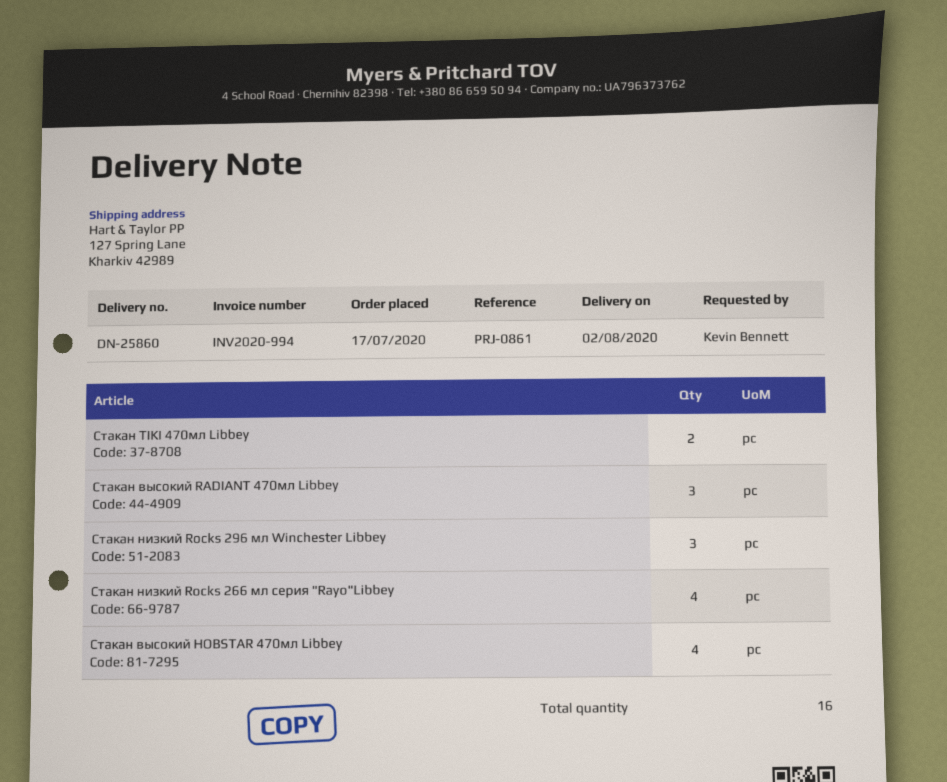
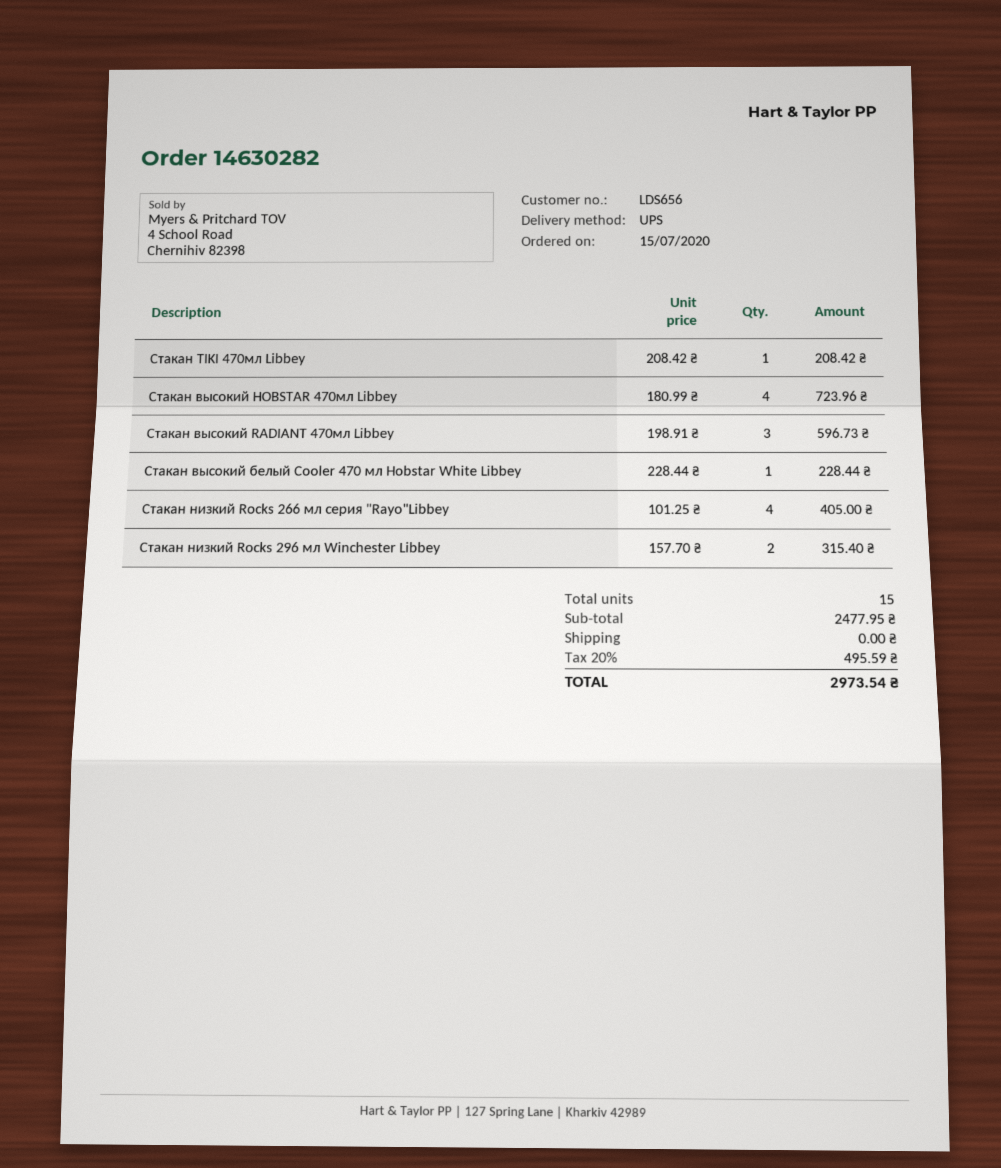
order date: 2020-07-17 -> 2020-07-15
Стакан TIKI 470мл Libbey: 2 -> 1
Стакан низкий Rocks 296 мл Winchester Libbey: 3 -> 2
Стакан высокий белый Cooler 470 мл Hobstar White Libbey: none -> 1
total quantity: 16 -> 15

